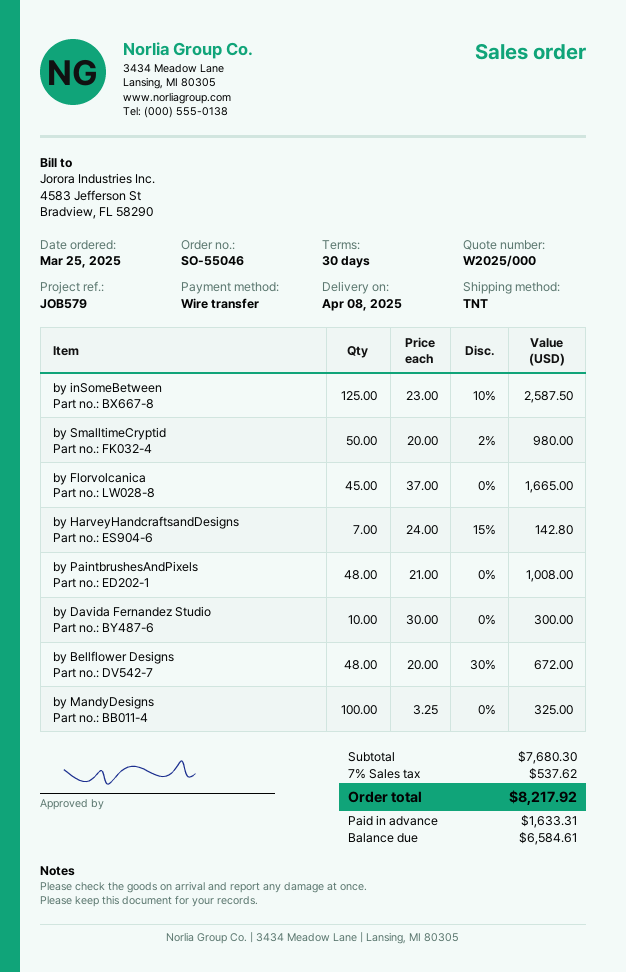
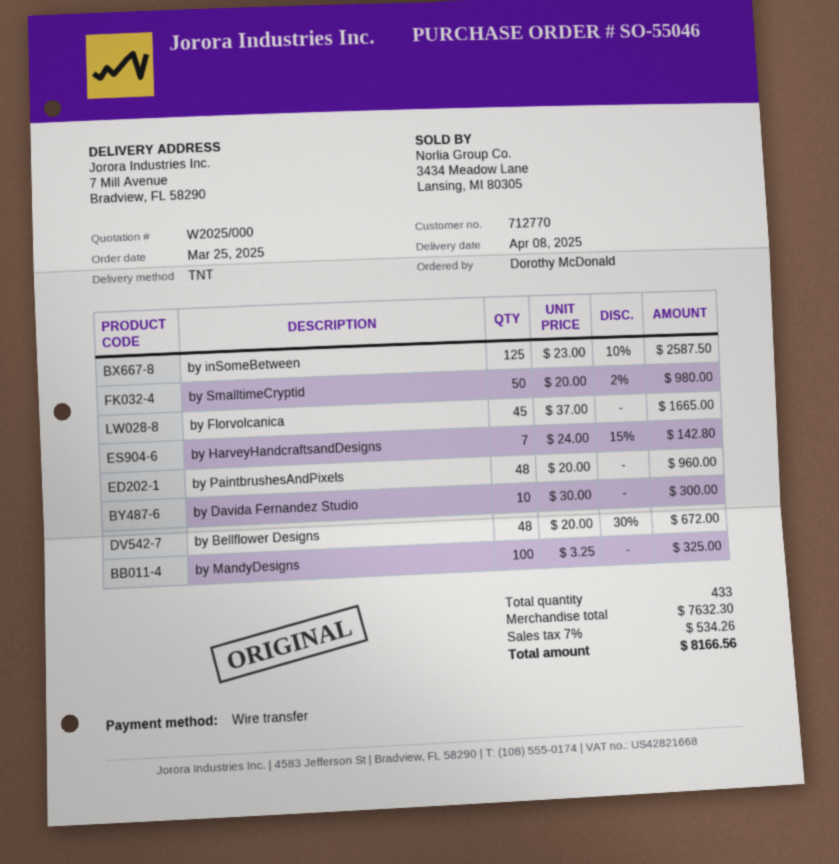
by PaintbrushesAndPixels: 48 x 21.00 = 1008.00 -> 48 x 20.00 = 960.00
subtotal: 7680.30 -> 7632.30
tax: 7% = 537.62 -> 7% = 534.26
total: 8217.92 -> 8166.56

